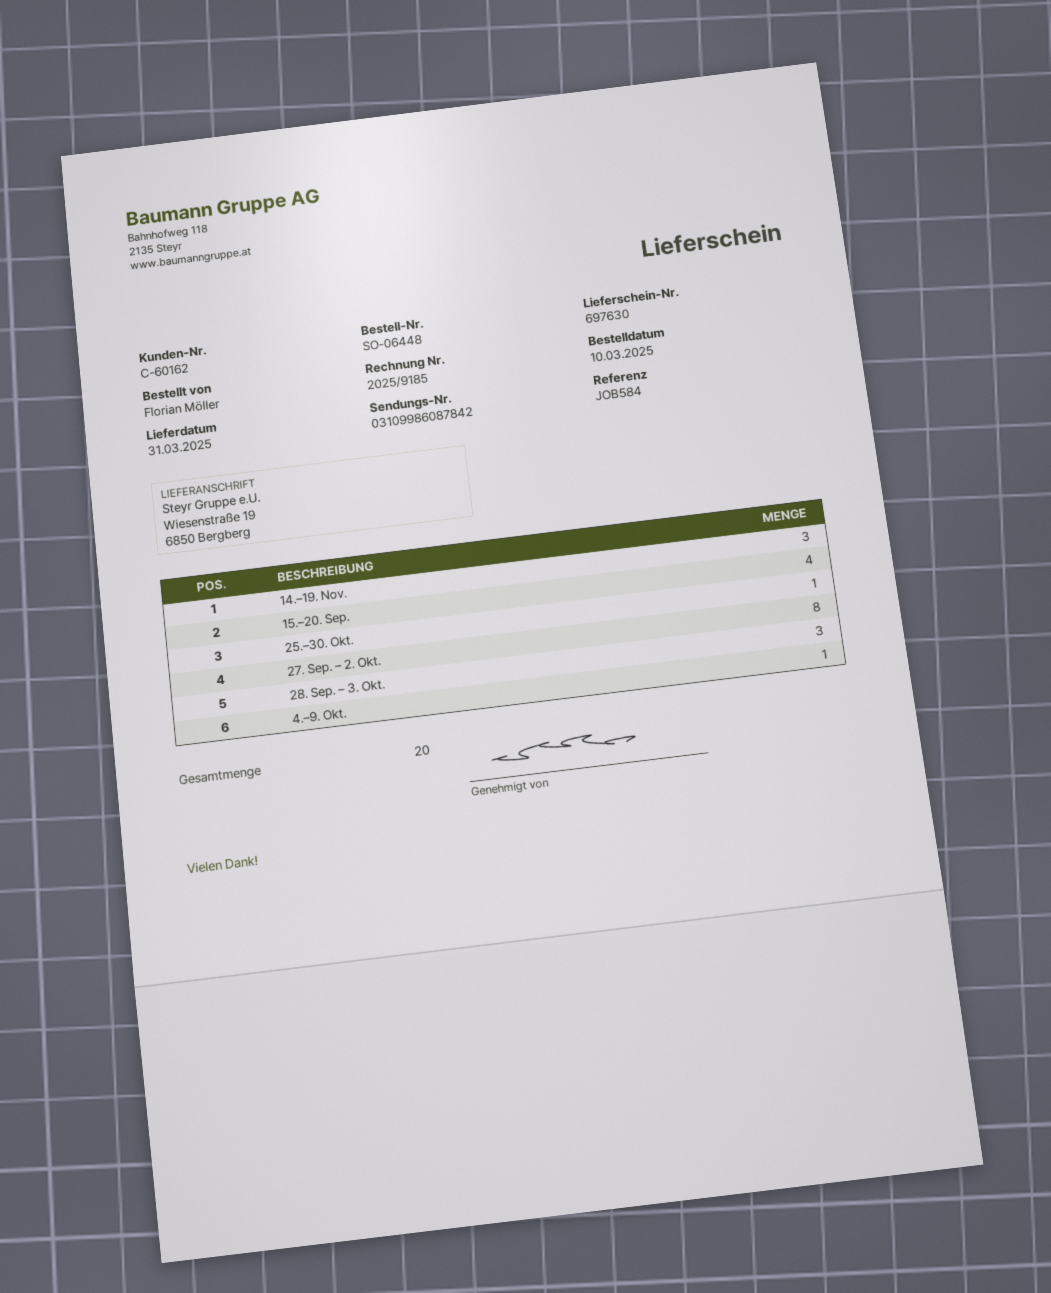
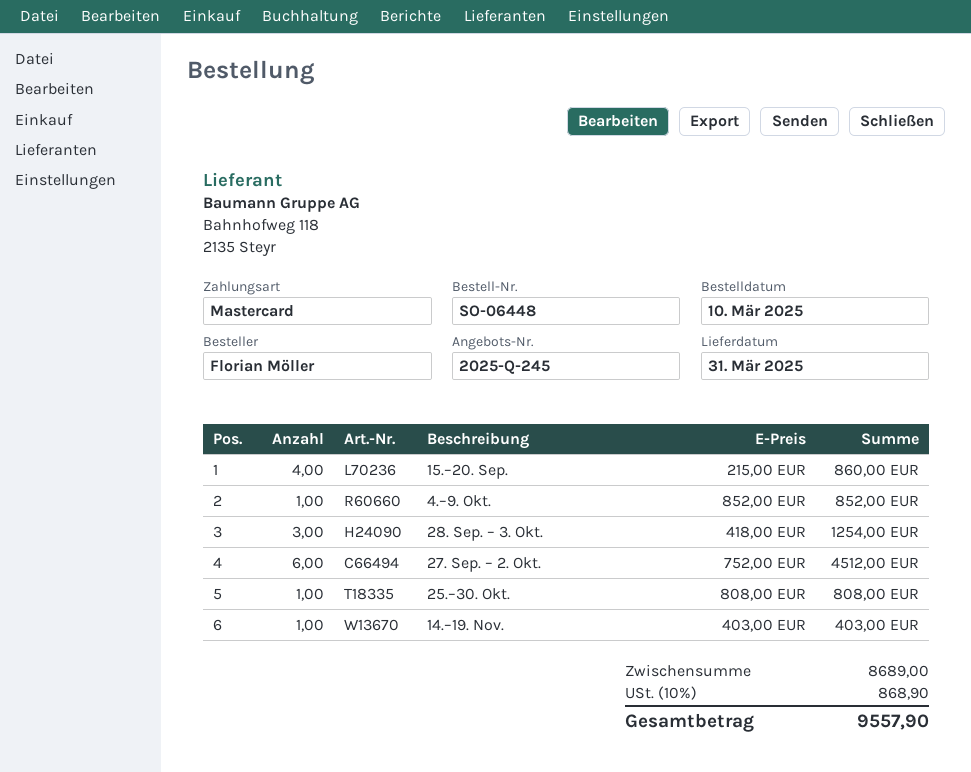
14.–19. Nov.: 3 -> 1
27. Sep. – 2. Okt.: 8 -> 6

